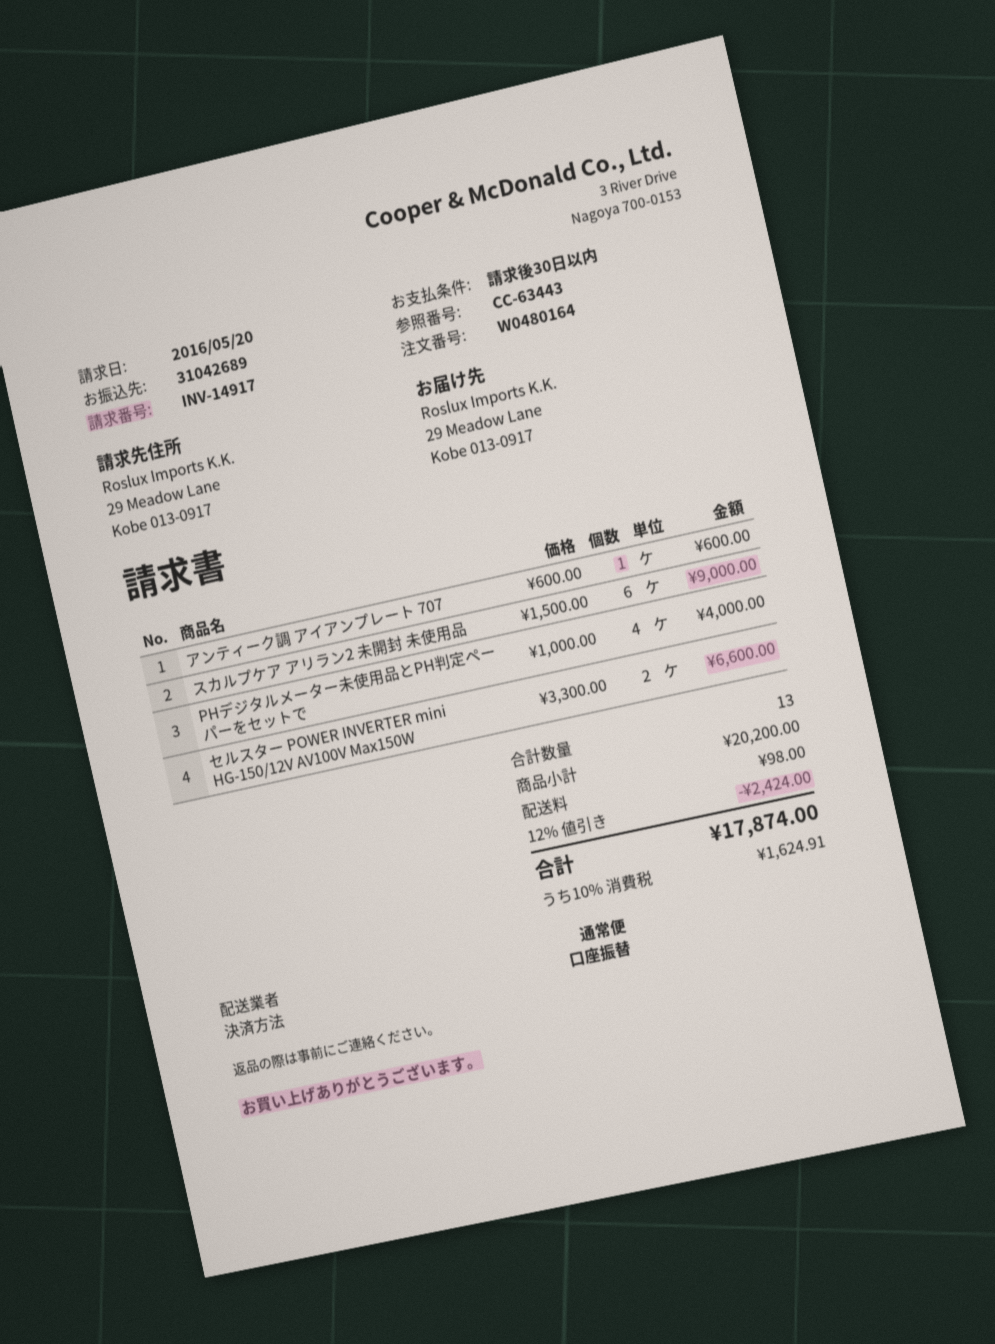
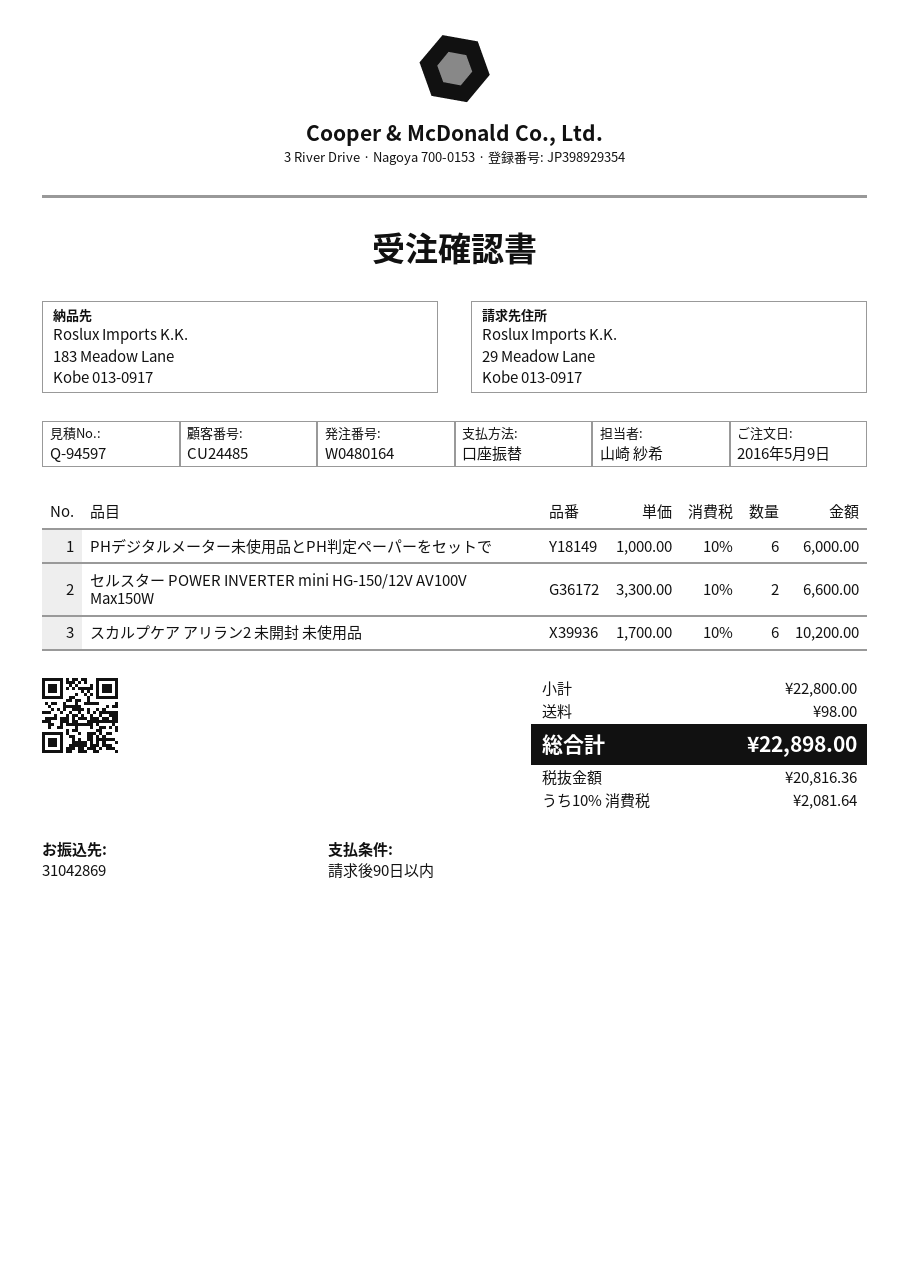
payment terms: 30 days -> 90 days
bank account: 31042689 -> 31042869
ship to: 29 Meadow Lane, Kobe 013-0917 -> 183 Meadow Lane, Kobe 013-0917
アンティーク調 アイアンプレート 707: 1 x 600.00 = 600.00 -> none
スカルプケア アリラン2 未開封 未使用品: 6 x 1500.00 = 9000.00 -> 6 x 1700.00 = 10200.00
PHデジタルメーター未使用品とPH判定ペーパーをセットで: 4 x 1000.00 = 4000.00 -> 6 x 1000.00 = 6000.00
subtotal: 20200.00 -> 22800.00
discount: 12% = 2424.00 -> none
tax: 10% = 1624.91 -> 10% = 2081.64
total: 17874.00 -> 22898.00

